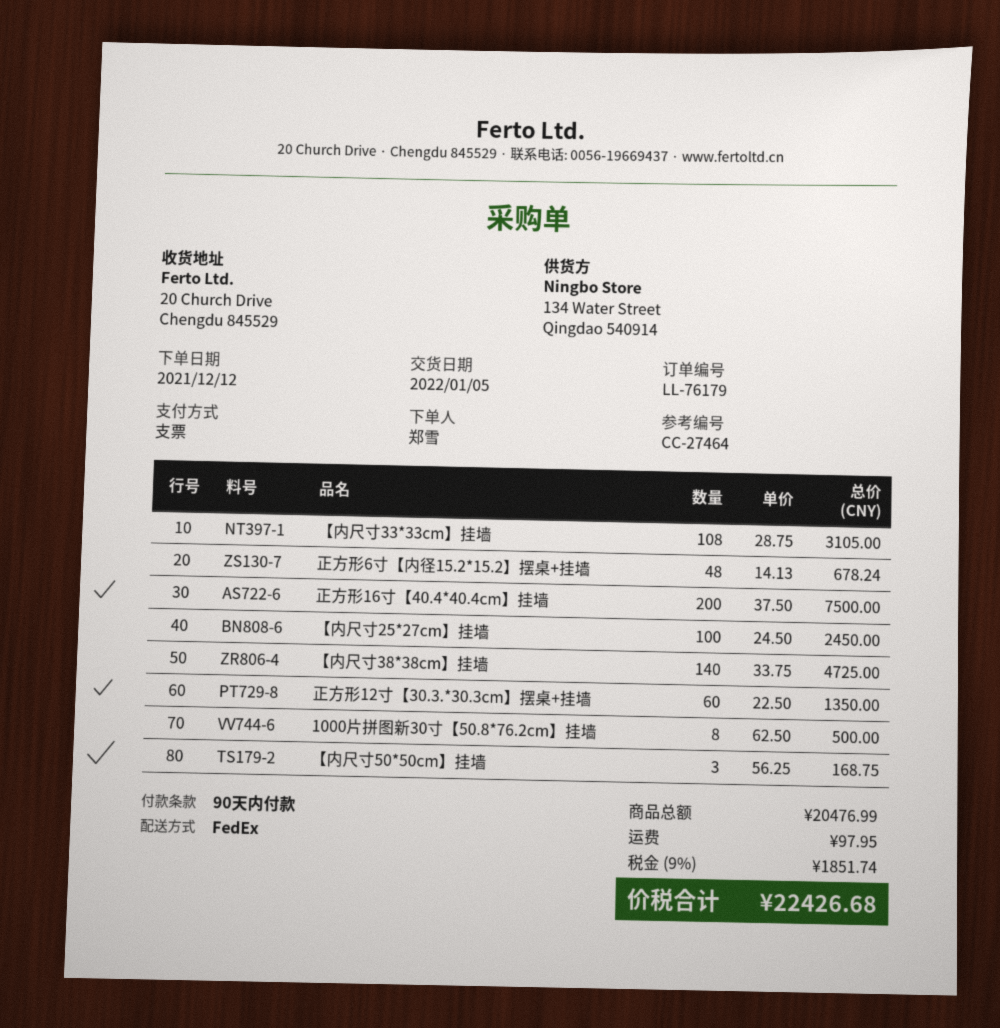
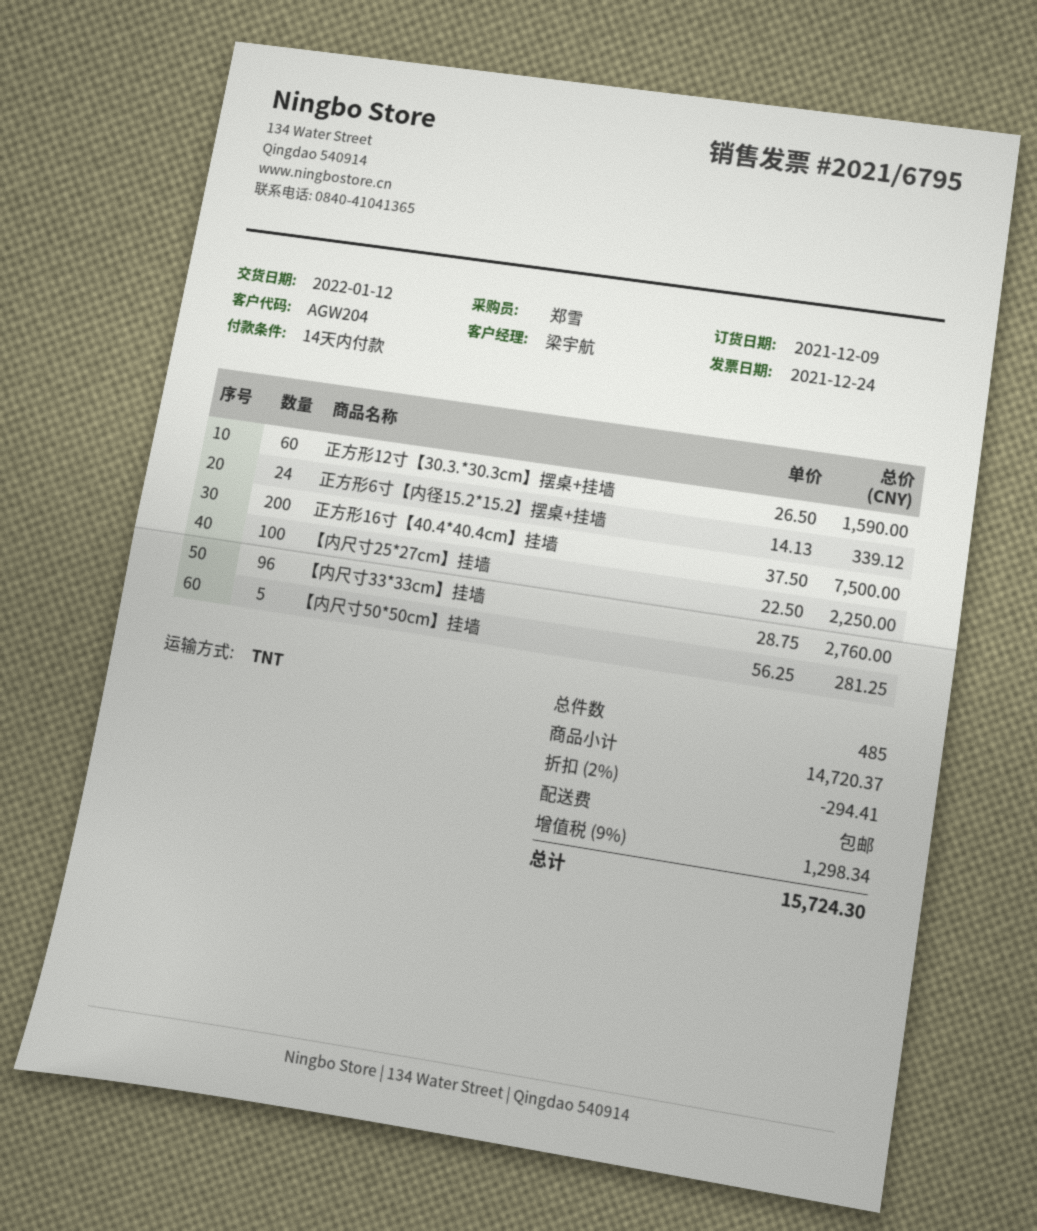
order date: 2021-12-12 -> 2021-12-09
delivery date: 2022-01-05 -> 2022-01-12
payment terms: 90 days -> 14 days
shipping method: FedEx -> TNT
【内尺寸33*33cm】挂墙: 108 x 28.75 = 3105.00 -> 96 x 28.75 = 2760.00
正方形6寸【内径15.2*15.2】摆桌+挂墙: 48 x 14.13 = 678.24 -> 24 x 14.13 = 339.12
【内尺寸25*27cm】挂墙: 100 x 24.50 = 2450.00 -> 100 x 22.50 = 2250.00
【内尺寸38*38cm】挂墙: 140 x 33.75 = 4725.00 -> none
正方形12寸【30.3.*30.3cm】摆桌+挂墙: 60 x 22.50 = 1350.00 -> 60 x 26.50 = 1590.00
1000片拼图新30寸【50.8*76.2cm】挂墙: 8 x 62.50 = 500.00 -> none
【内尺寸50*50cm】挂墙: 3 x 56.25 = 168.75 -> 5 x 56.25 = 281.25
subtotal: 20476.99 -> 14720.37
discount: none -> 2% = 294.41
shipping: 97.95 -> 0.00
tax: 9% = 1851.74 -> 9% = 1298.34
total: 22426.68 -> 15724.30

